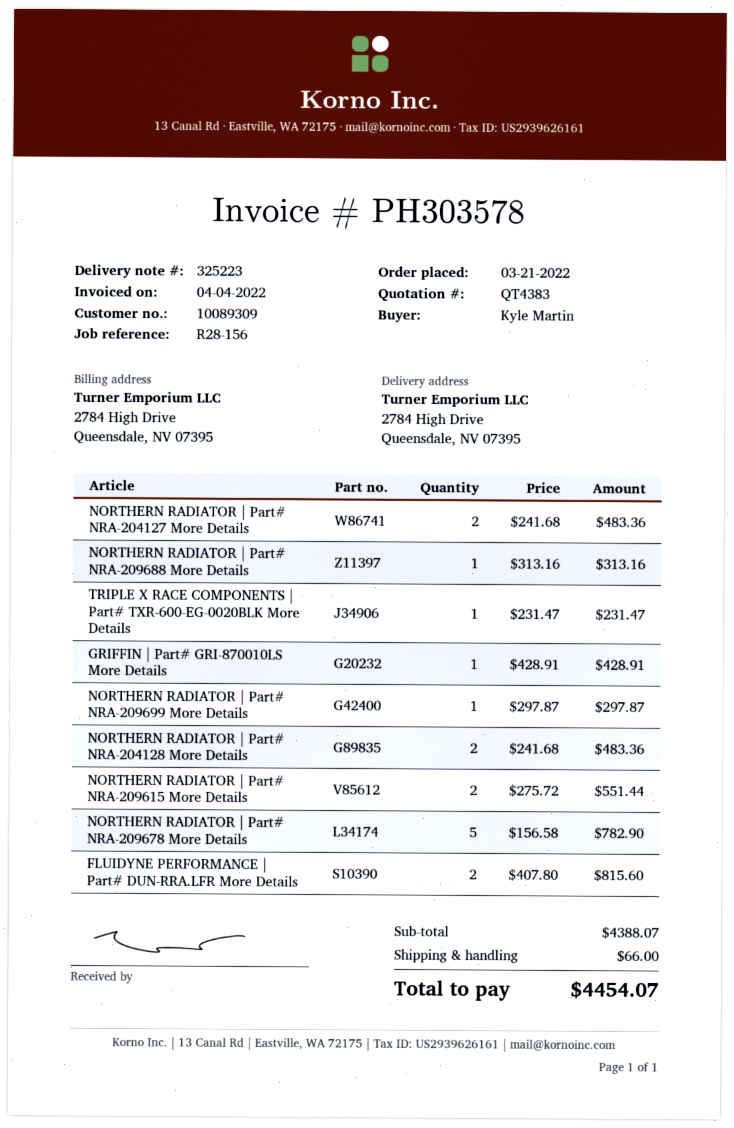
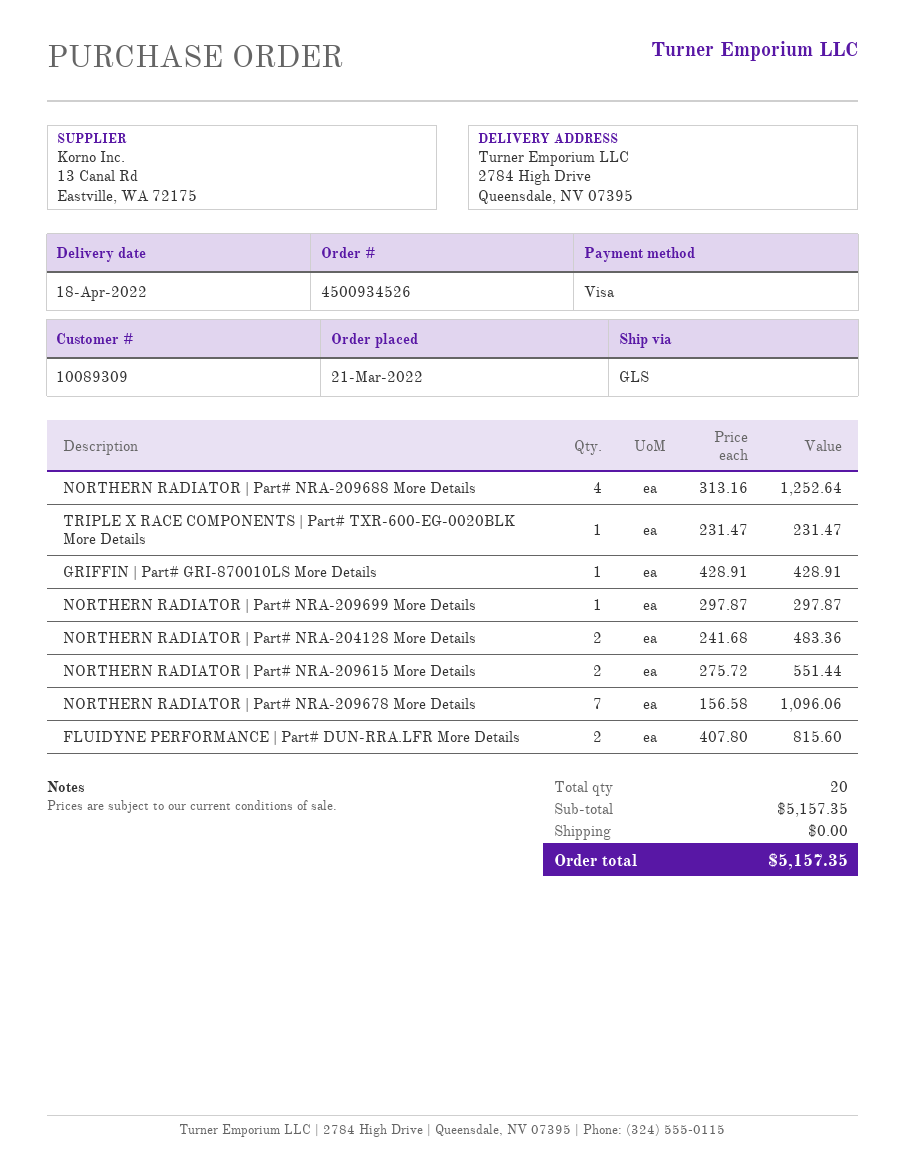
NORTHERN RADIATOR | Part# NRA-204127 More Details: 2 x 241.68 = 483.36 -> none
NORTHERN RADIATOR | Part# NRA-209688 More Details: 1 x 313.16 = 313.16 -> 4 x 313.16 = 1252.64
NORTHERN RADIATOR | Part# NRA-209678 More Details: 5 x 156.58 = 782.90 -> 7 x 156.58 = 1096.06
subtotal: 4388.07 -> 5157.35
shipping: 66.00 -> 0.00
total: 4454.07 -> 5157.35

